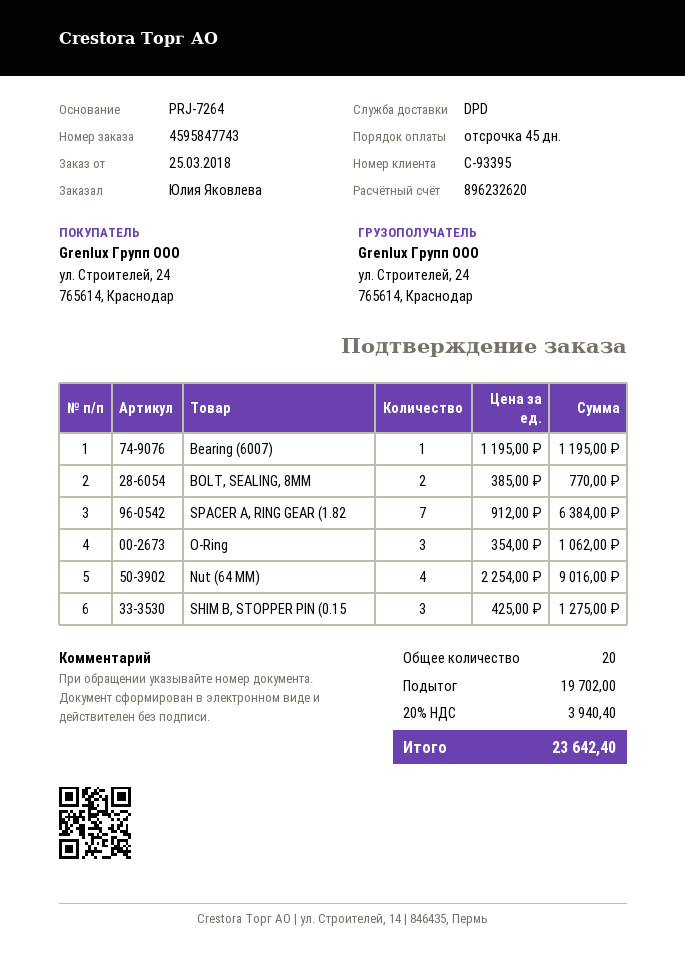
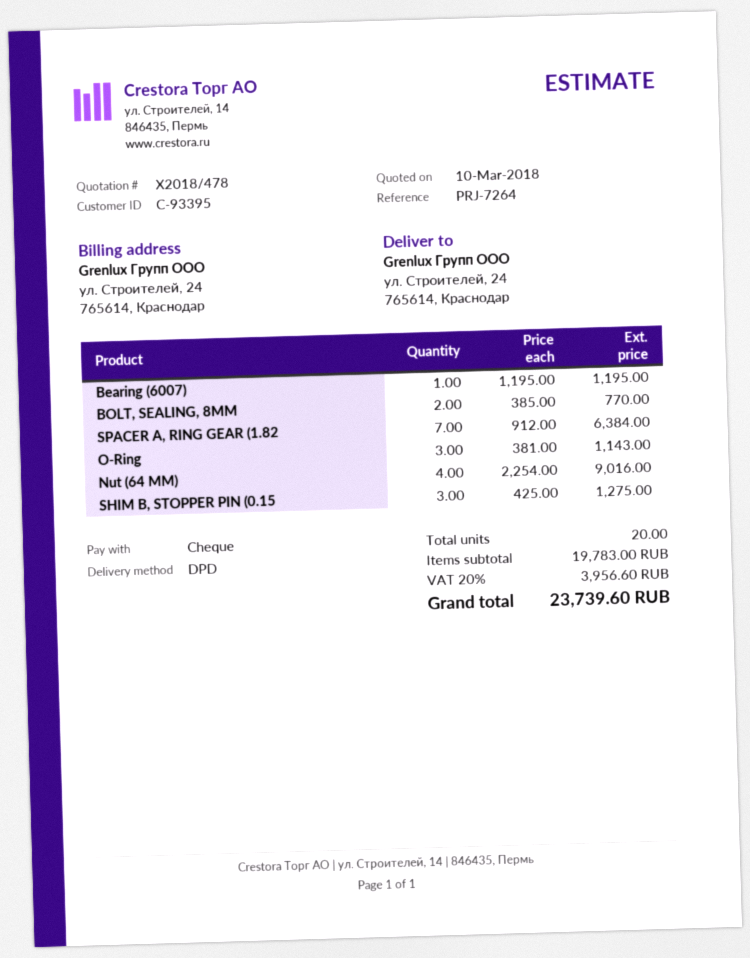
O-Ring: 3 x 354.00 = 1062.00 -> 3 x 381.00 = 1143.00
subtotal: 19702.00 -> 19783.00
tax: 20% = 3940.40 -> 20% = 3956.60
total: 23642.40 -> 23739.60

